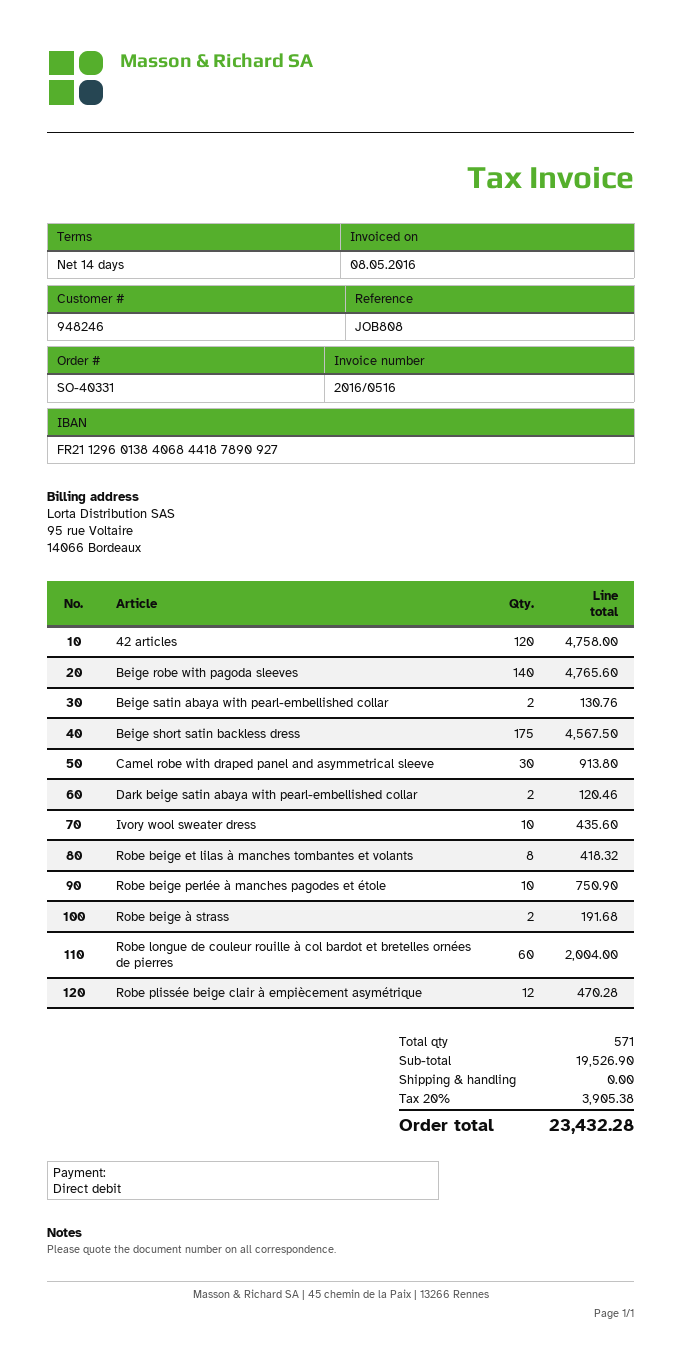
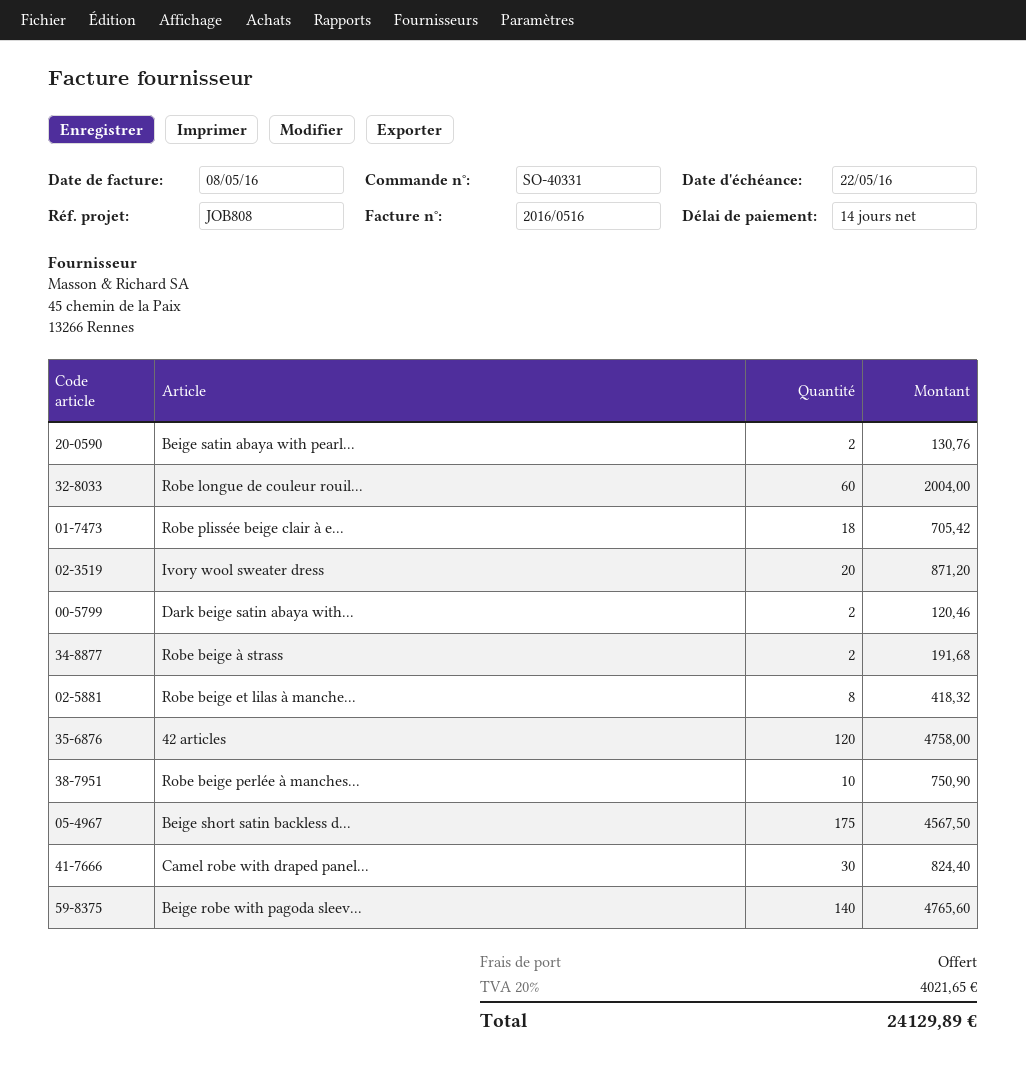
Camel robe with draped panel and asymmetrical sleeve: 30 for 913.80 -> 30 for 824.40
Ivory wool sweater dress: 10 for 435.60 -> 20 for 871.20
Robe plissée beige clair à empiècement asymétrique: 12 for 470.28 -> 18 for 705.42
tax: 20% = 3905.38 -> 20% = 4021.65
total: 23432.28 -> 24129.89

